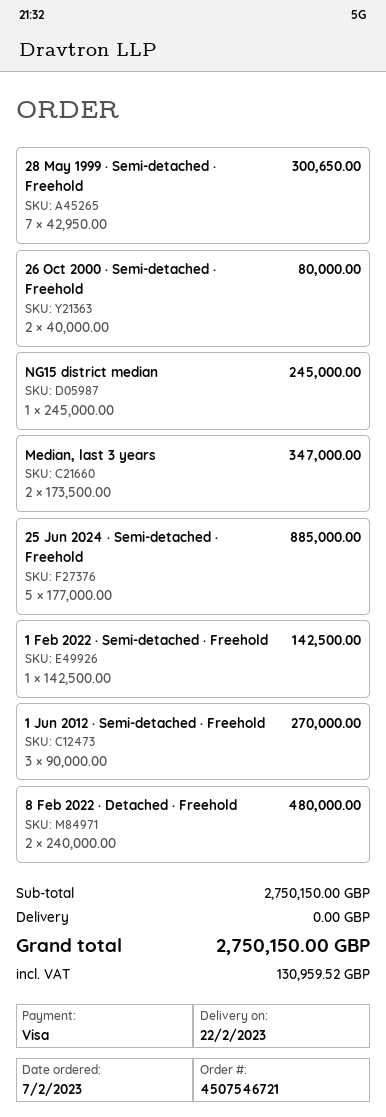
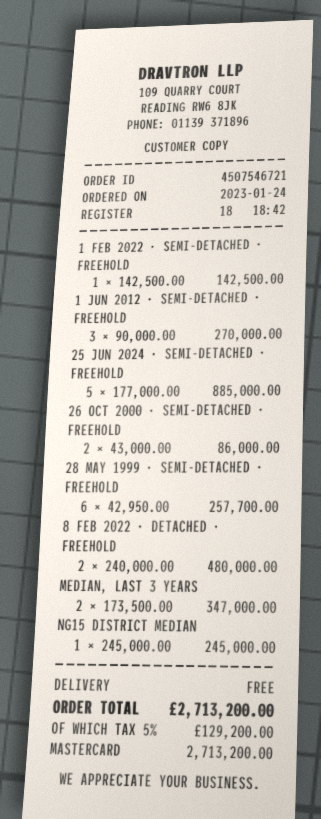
order date: 2023-02-07 -> 2023-01-24
payment method: Visa -> Mastercard
28 May 1999 · Semi-detached · Freehold: 7 x 42950.00 = 300650.00 -> 6 x 42950.00 = 257700.00
26 Oct 2000 · Semi-detached · Freehold: 2 x 40000.00 = 80000.00 -> 2 x 43000.00 = 86000.00
tax: 130959.52 -> 129200.00
total: 2750150.00 -> 2713200.00

